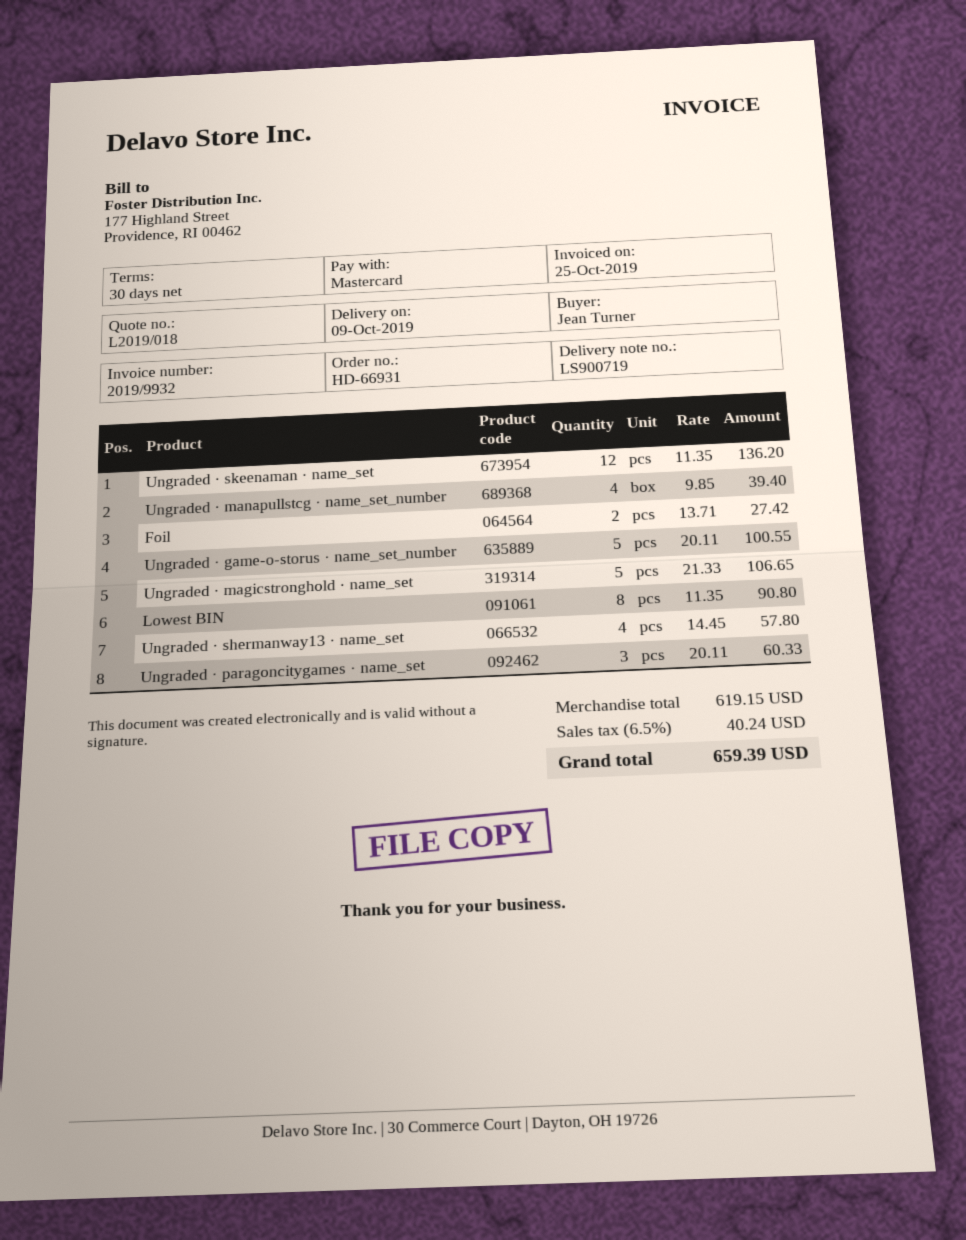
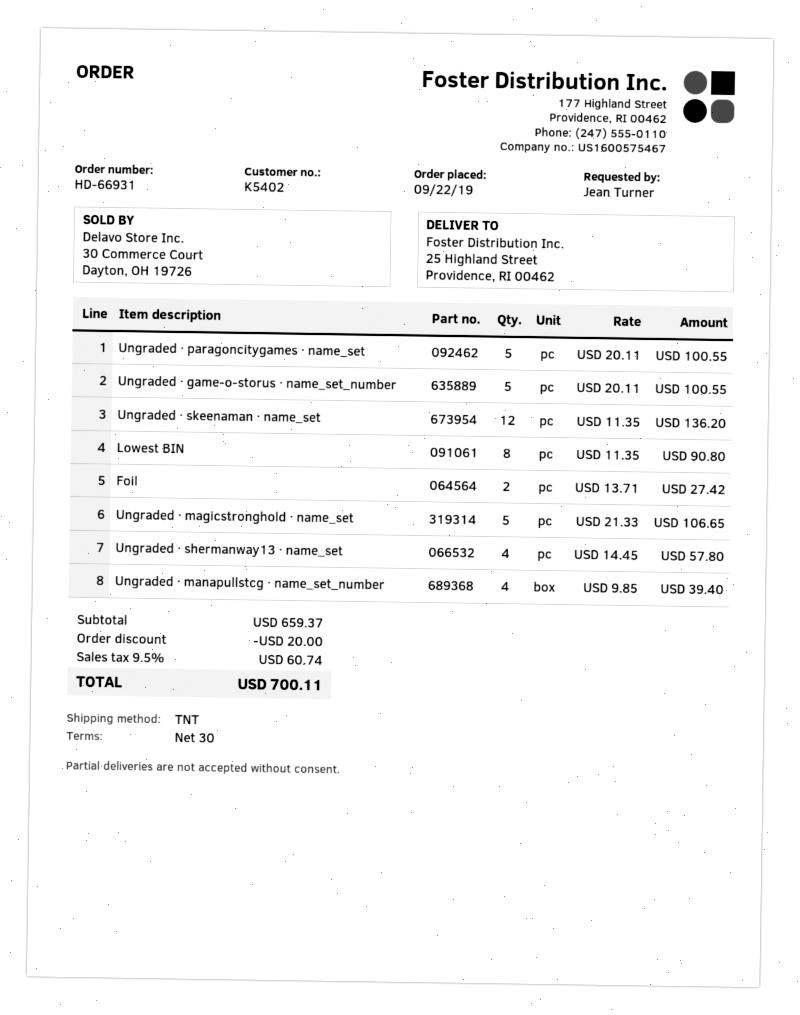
Ungraded · paragoncitygames · name_set: 3 x 20.11 = 60.33 -> 5 x 20.11 = 100.55
subtotal: 619.15 -> 659.37
discount: none -> 20.00
tax: 6.5% = 40.24 -> 9.5% = 60.74
total: 659.39 -> 700.11

